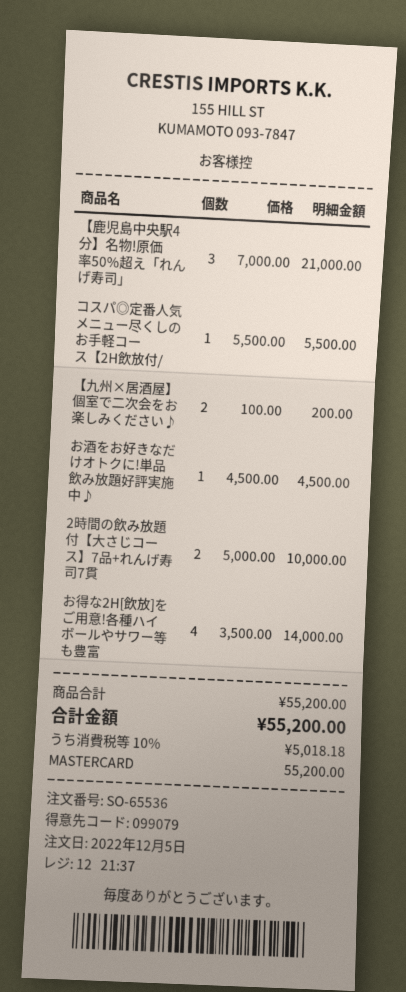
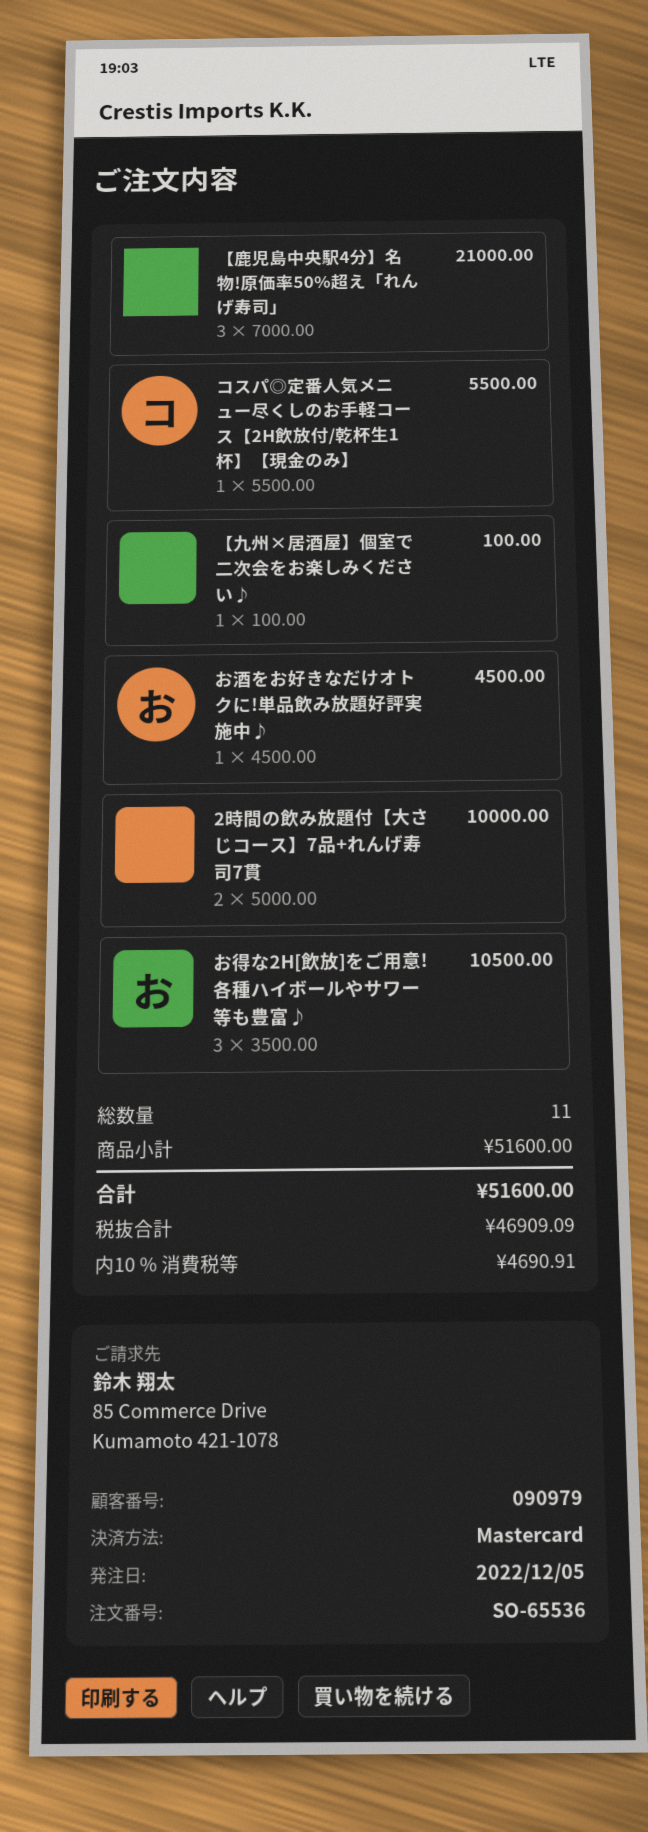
customer number: 099079 -> 090979
【九州×居酒屋】個室で二次会をお楽しみください♪: 2 x 100.00 = 200.00 -> 1 x 100.00 = 100.00
お得な2H[飲放]をご用意!各種ハイボールやサワー等も豊富: 4 x 3500.00 = 14000.00 -> 3 x 3500.00 = 10500.00
subtotal: 55200.00 -> 51600.00
tax: 10% = 5018.18 -> 10% = 4690.91
total: 55200.00 -> 51600.00

